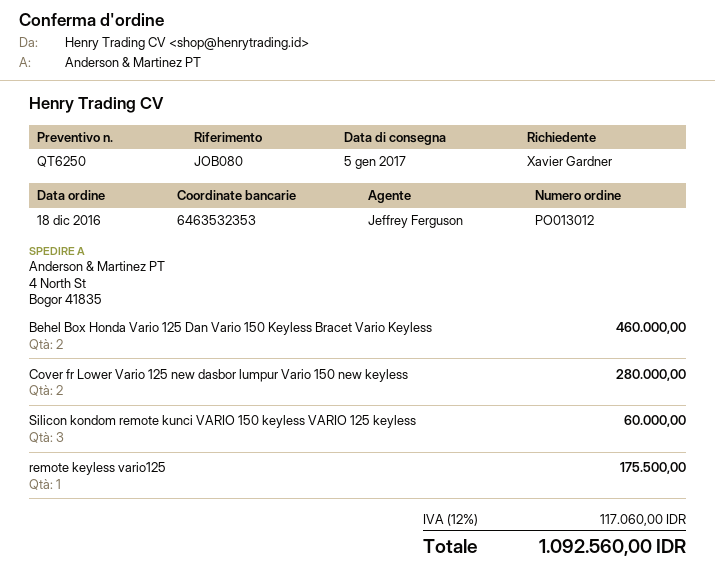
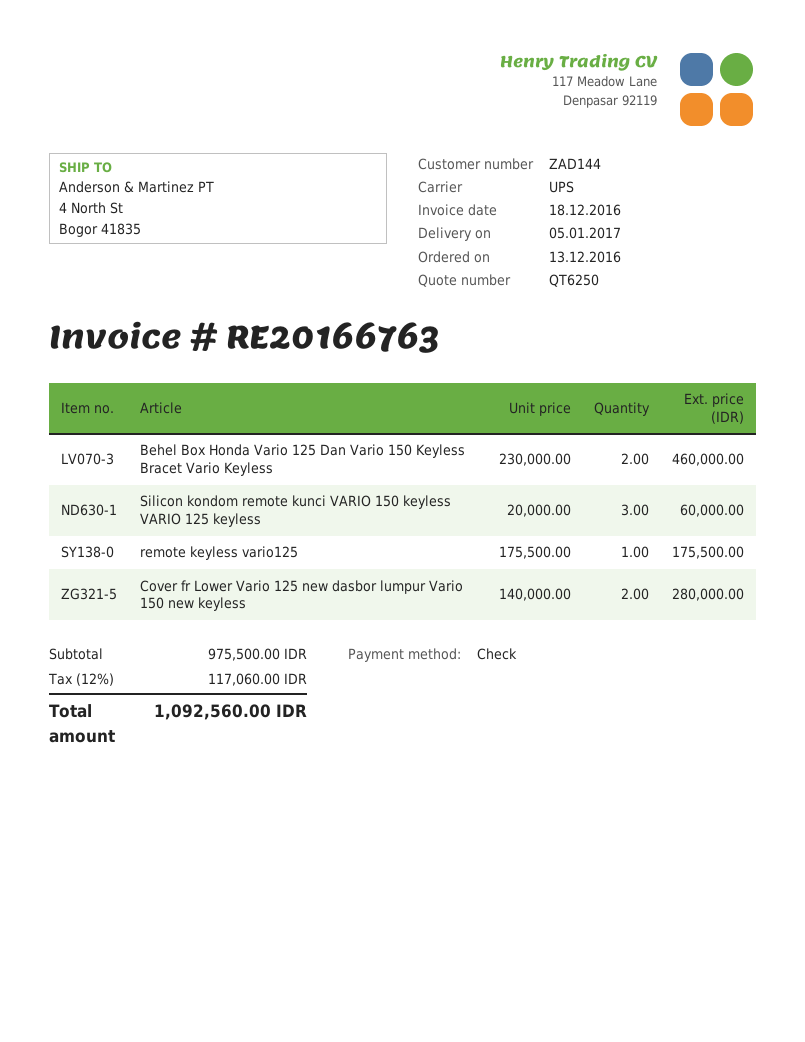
order date: 2016-12-18 -> 2016-12-13

